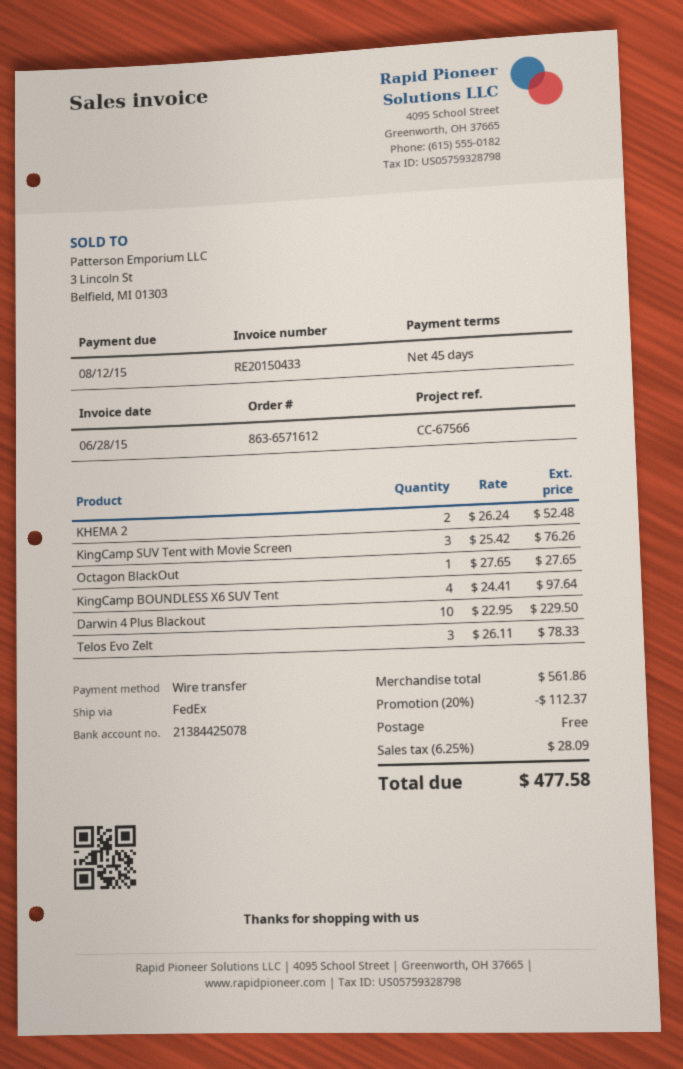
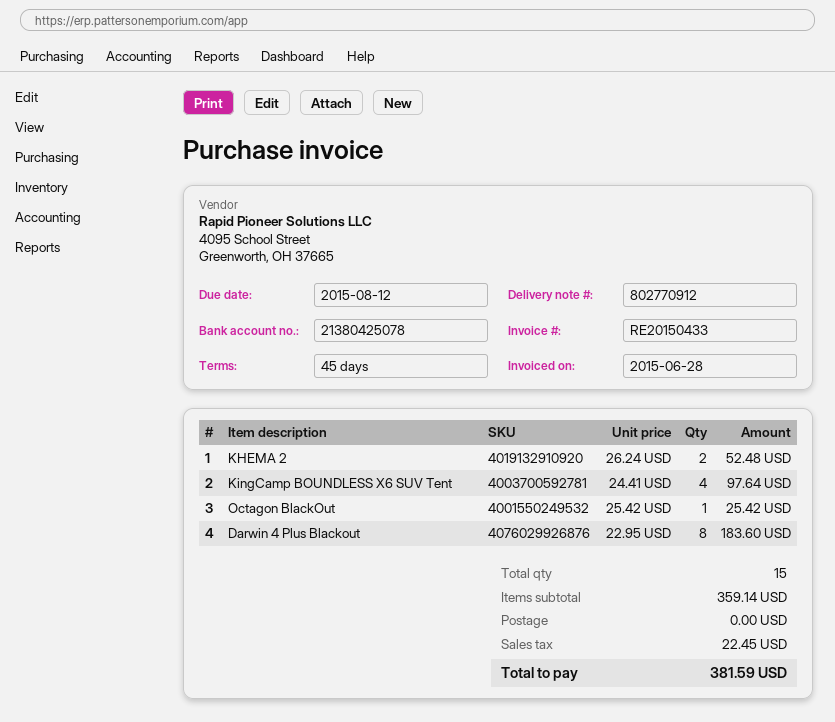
bank account: 21384425078 -> 21380425078
KingCamp SUV Tent with Movie Screen: 3 x 25.42 = 76.26 -> none
Octagon BlackOut: 1 x 27.65 = 27.65 -> 1 x 25.42 = 25.42
Darwin 4 Plus Blackout: 10 x 22.95 = 229.50 -> 8 x 22.95 = 183.60
Telos Evo Zelt: 3 x 26.11 = 78.33 -> none
subtotal: 561.86 -> 359.14
discount: 20% = 112.37 -> none
tax: 28.09 -> 22.45
total: 477.58 -> 381.59

